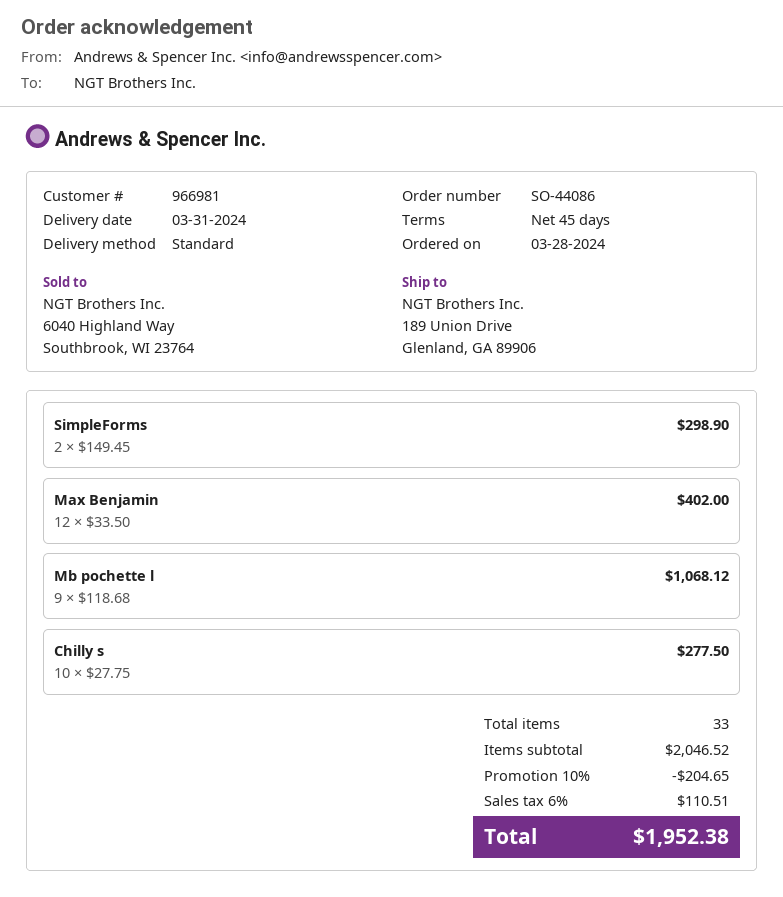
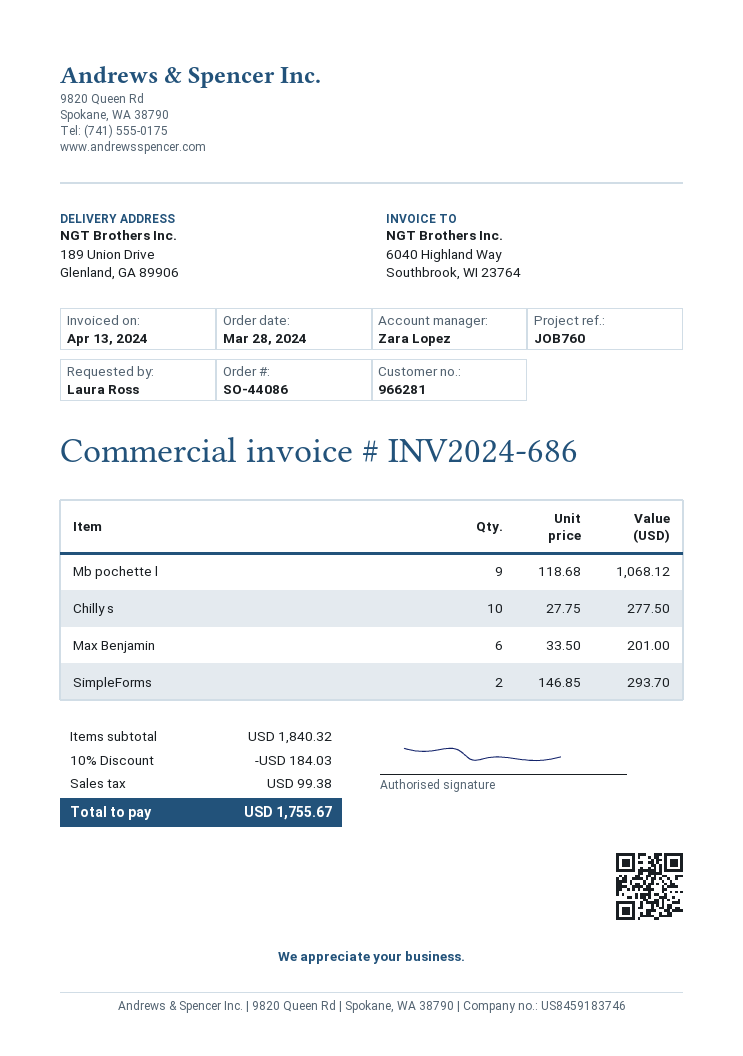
customer number: 966981 -> 966281
SimpleForms: 2 x 149.45 = 298.90 -> 2 x 146.85 = 293.70
Max Benjamin: 12 x 33.50 = 402.00 -> 6 x 33.50 = 201.00
subtotal: 2046.52 -> 1840.32
discount: 10% = 204.65 -> 10% = 184.03
tax: 110.51 -> 99.38
total: 1952.38 -> 1755.67

